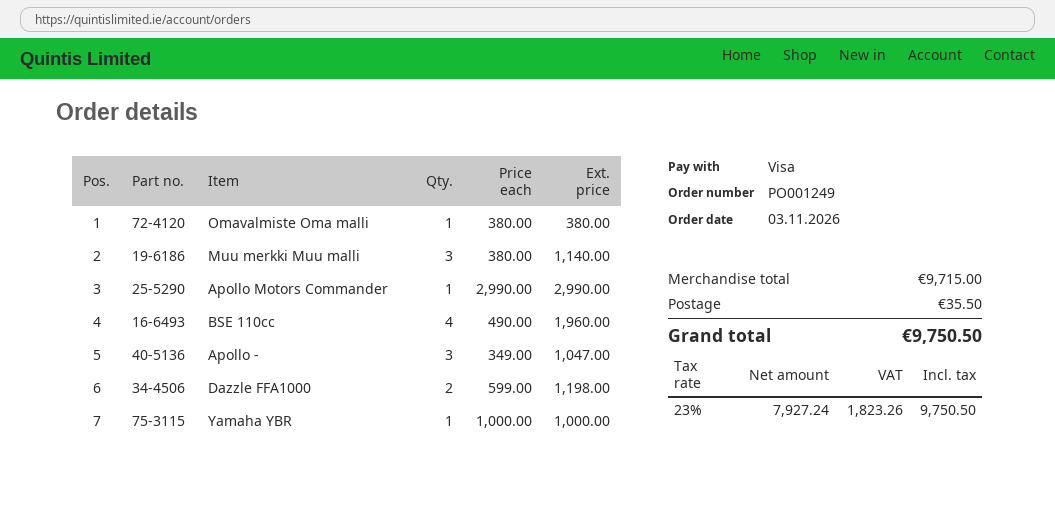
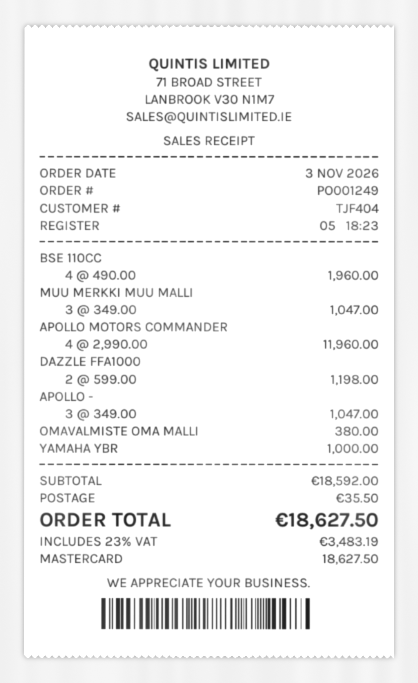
payment method: Visa -> Mastercard
Muu merkki Muu malli: 3 x 380.00 = 1140.00 -> 3 x 349.00 = 1047.00
Apollo Motors Commander: 1 x 2990.00 = 2990.00 -> 4 x 2990.00 = 11960.00
subtotal: 9715.00 -> 18592.00
tax: 23% = 1823.26 -> 23% = 3483.19
total: 9750.50 -> 18627.50

